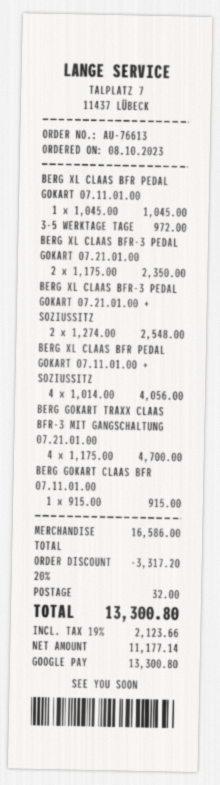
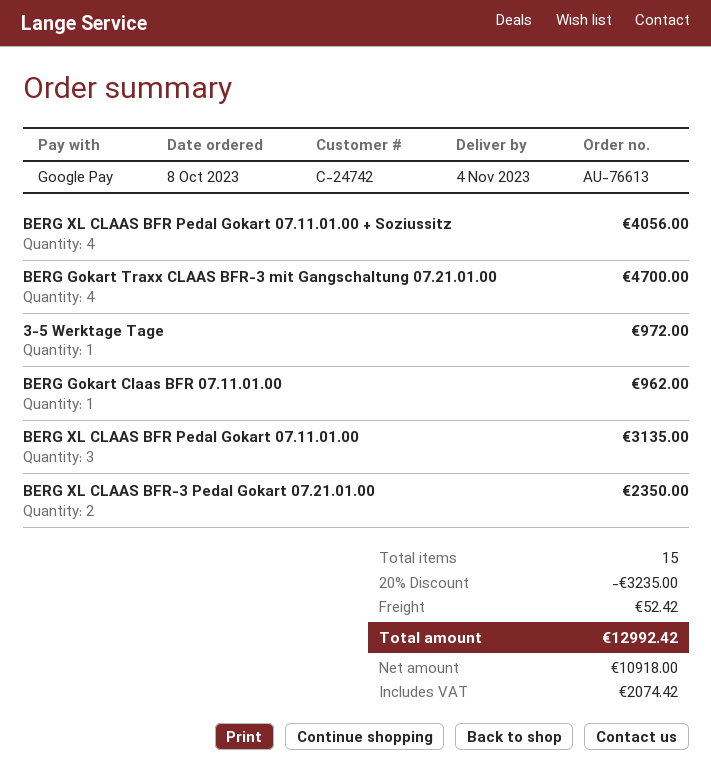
BERG XL CLAAS BFR PEDAL GOKART 07.11.01.00: 1 for 1045.00 -> 3 for 3135.00
BERG XL CLAAS BFR-3 PEDAL GOKART 07.21.01.00 + SOZIUSSITZ: 2 for 2548.00 -> none
BERG GOKART CLAAS BFR 07.11.01.00: 1 for 915.00 -> 1 for 962.00
discount: 20% = 3317.20 -> 20% = 3235.00
shipping: 32.00 -> 52.42
net: 11177.14 -> 10918.00
tax: 2123.66 -> 2074.42
total: 13300.80 -> 12992.42

